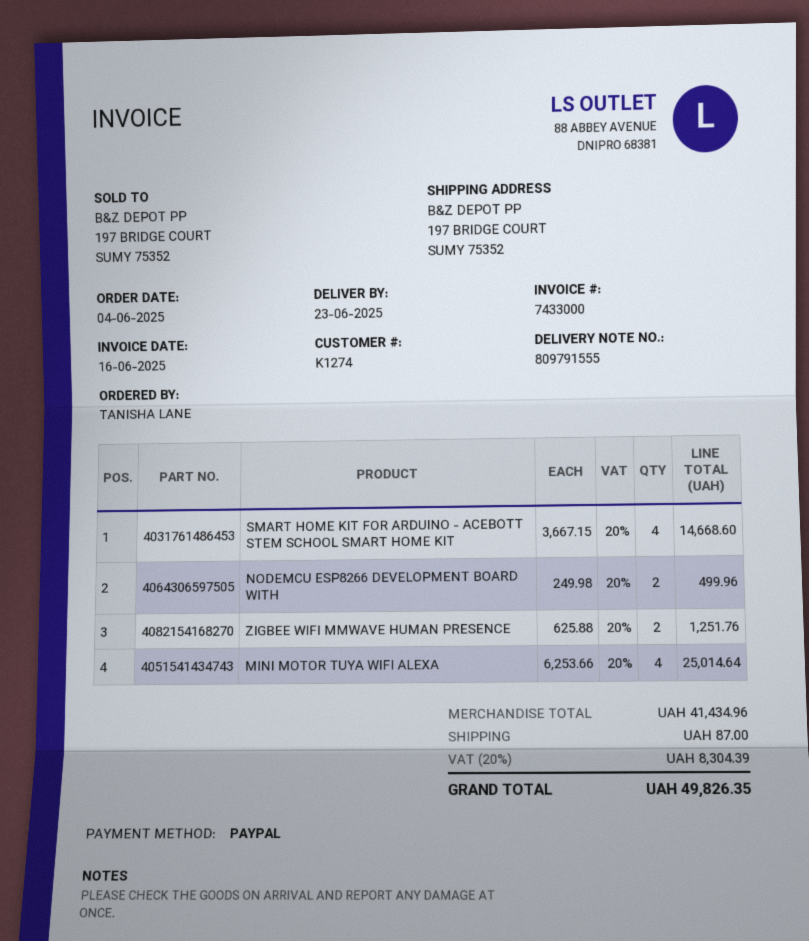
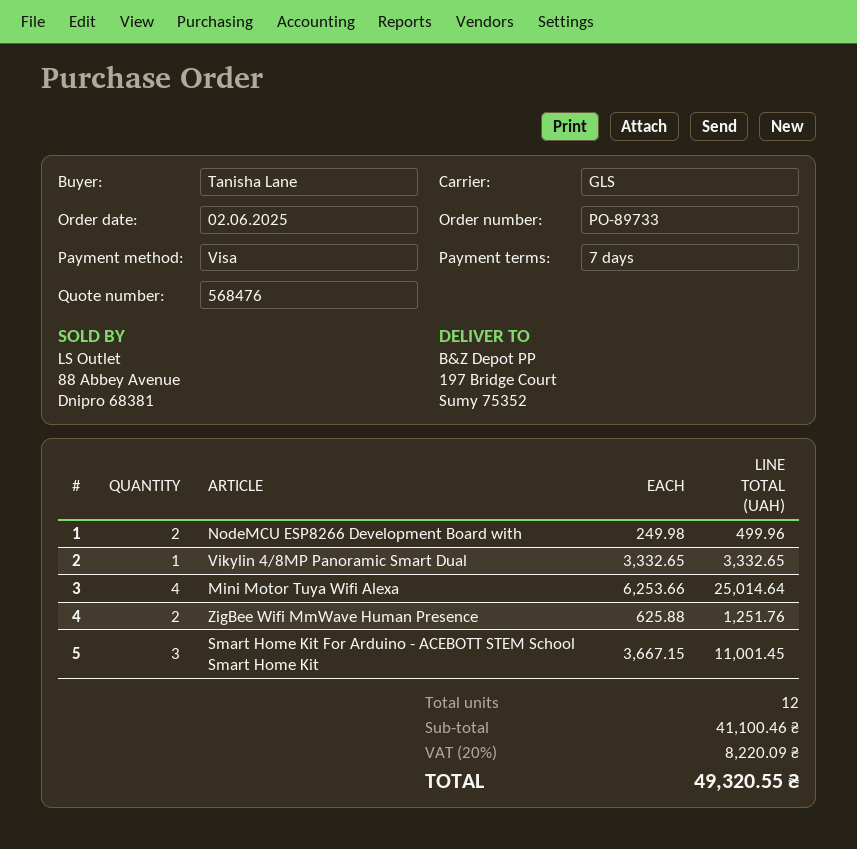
order date: 2025-06-04 -> 2025-06-02
payment method: PayPal -> Visa
SMART HOME KIT FOR ARDUINO - ACEBOTT STEM SCHOOL SMART HOME KIT: 4 x 3667.15 = 14668.60 -> 3 x 3667.15 = 11001.45
Vikylin 4/8MP Panoramic Smart Dual: none -> 1 x 3332.65 = 3332.65
subtotal: 41434.96 -> 41100.46
shipping: 87.00 -> none
tax: 20% = 8304.39 -> 20% = 8220.09
total: 49826.35 -> 49320.55

